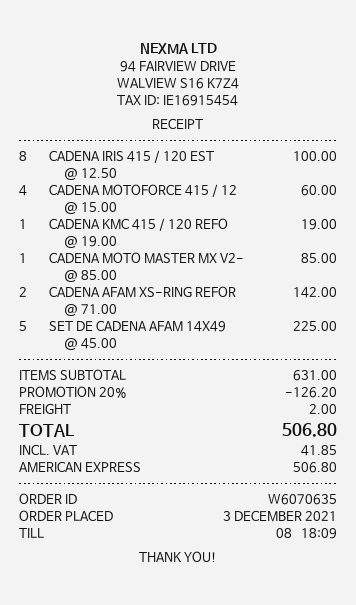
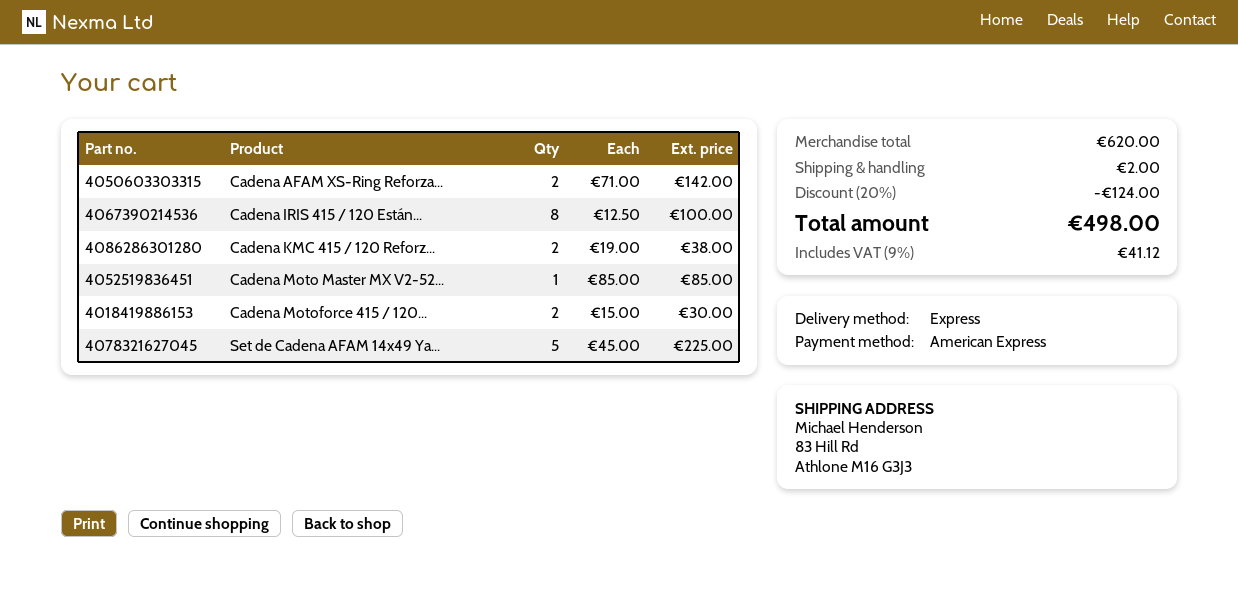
CADENA MOTOFORCE 415 / 12: 4 x 15.00 = 60.00 -> 2 x 15.00 = 30.00
CADENA KMC 415 / 120 REFO: 1 x 19.00 = 19.00 -> 2 x 19.00 = 38.00
subtotal: 631.00 -> 620.00
discount: 20% = 126.20 -> 20% = 124.00
tax: 41.85 -> 41.12
total: 506.80 -> 498.00

